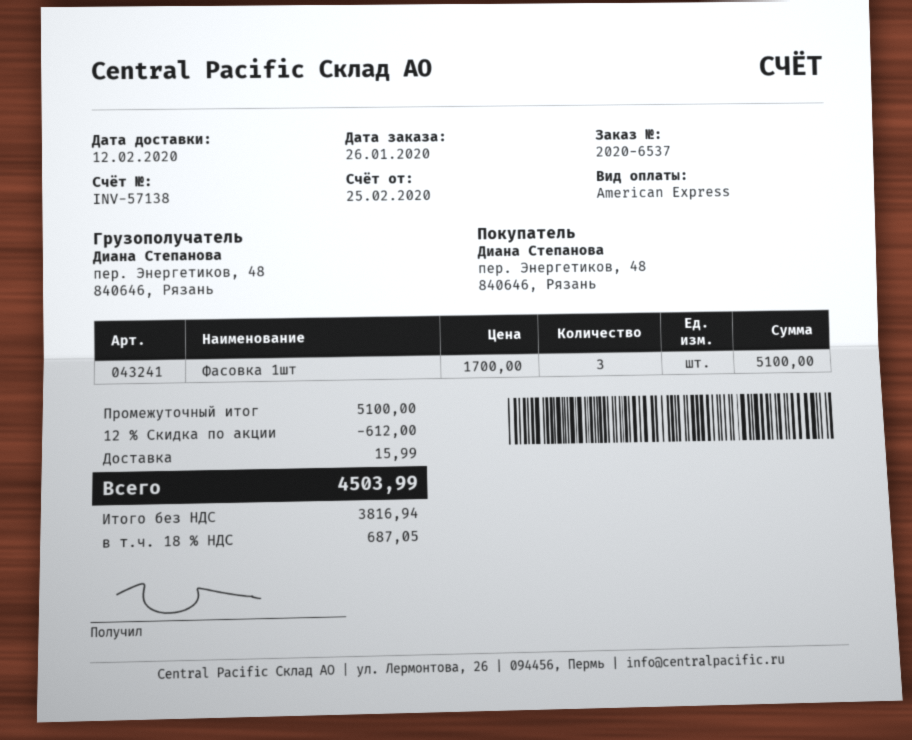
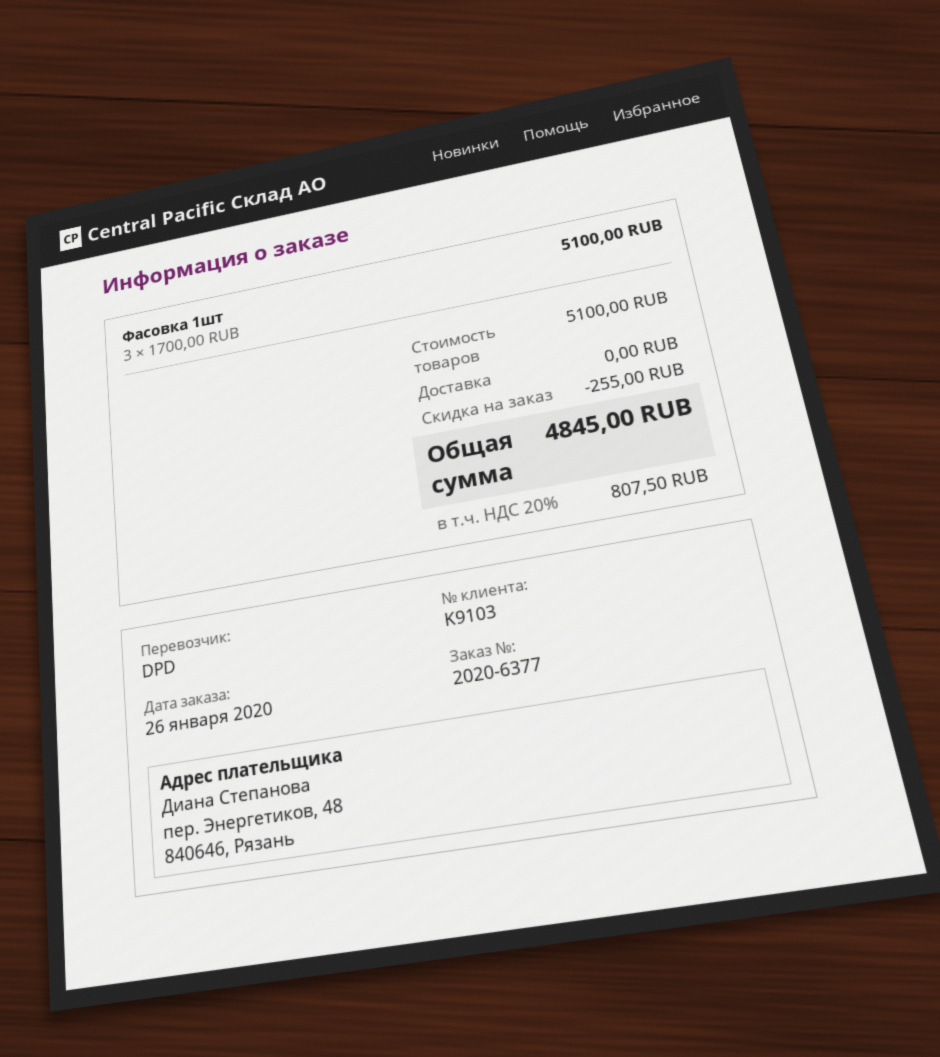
order number: 2020-6537 -> 2020-6377
discount: 612.00 -> 255.00
shipping: 15.99 -> 0.00
tax: 18% = 687.05 -> 20% = 807.50
total: 4503.99 -> 4845.00

